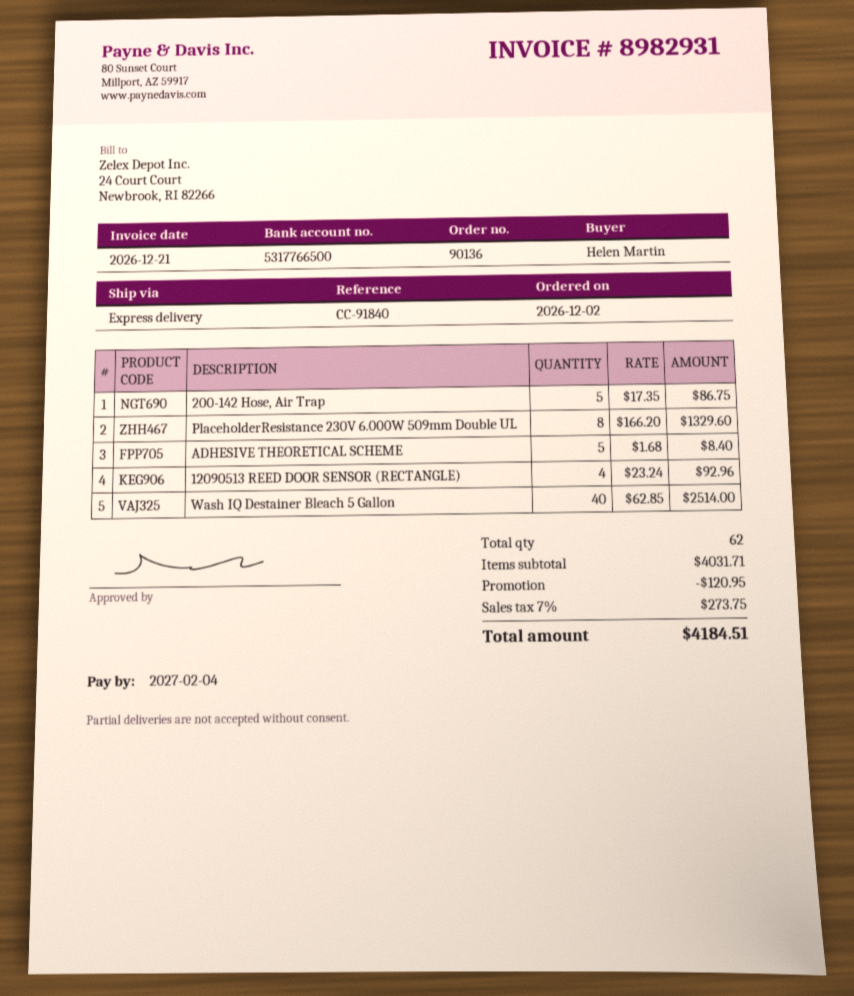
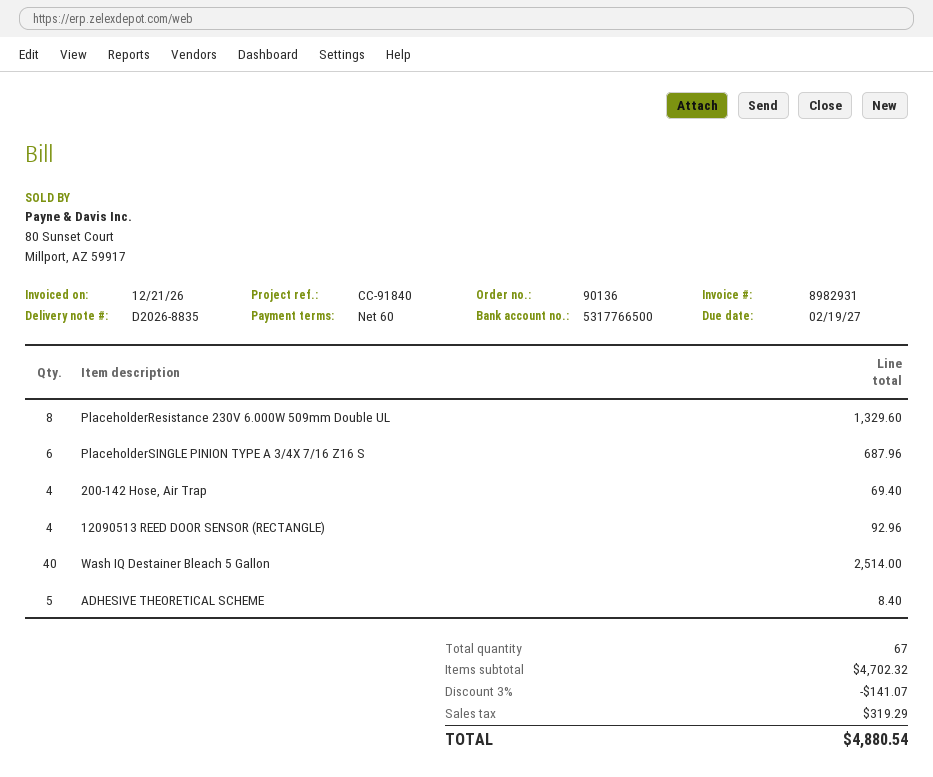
due date: 2027-02-04 -> 2027-02-19
200-142 Hose, Air Trap: 5 for 86.75 -> 4 for 69.40
PlaceholderSINGLE PINION TYPE A 3/4X 7/16 Z16 S: none -> 6 for 687.96
total quantity: 62 -> 67
subtotal: 4031.71 -> 4702.32
discount: 120.95 -> 141.07
tax: 273.75 -> 319.29
total: 4184.51 -> 4880.54

